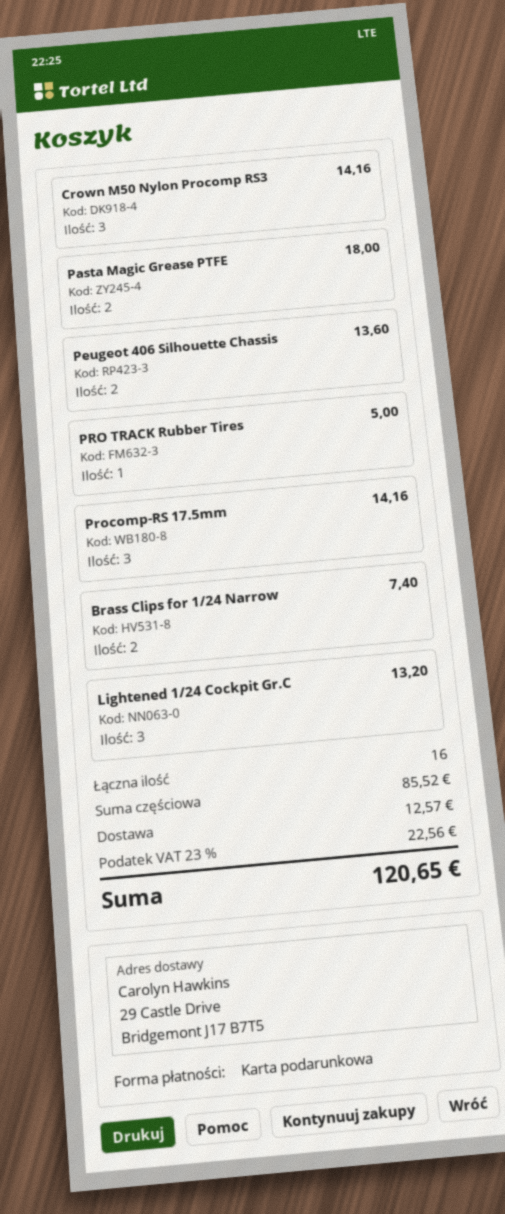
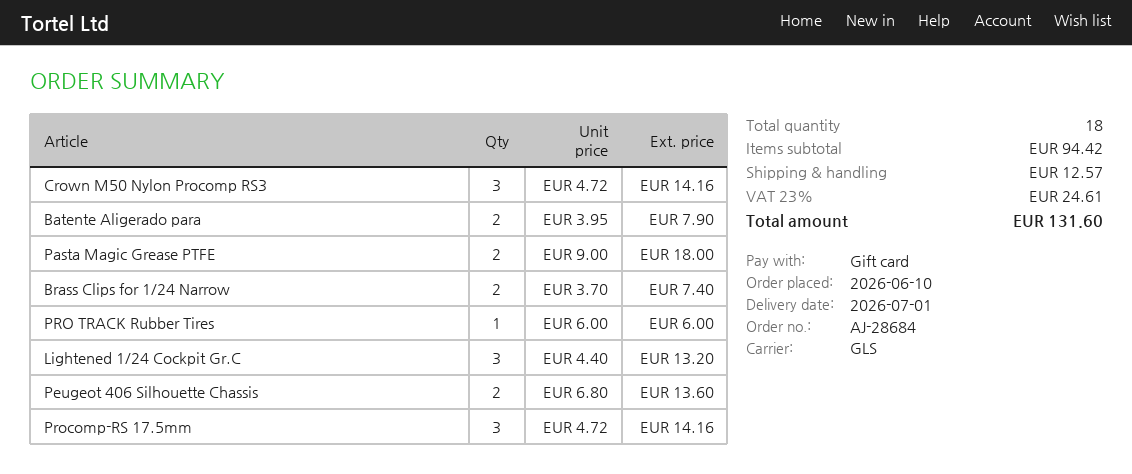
PRO TRACK Rubber Tires: 1 for 5.00 -> 1 for 6.00
Batente Aligerado para: none -> 2 for 7.90
total quantity: 16 -> 18
subtotal: 85.52 -> 94.42
tax: 23% = 22.56 -> 23% = 24.61
total: 120.65 -> 131.60

